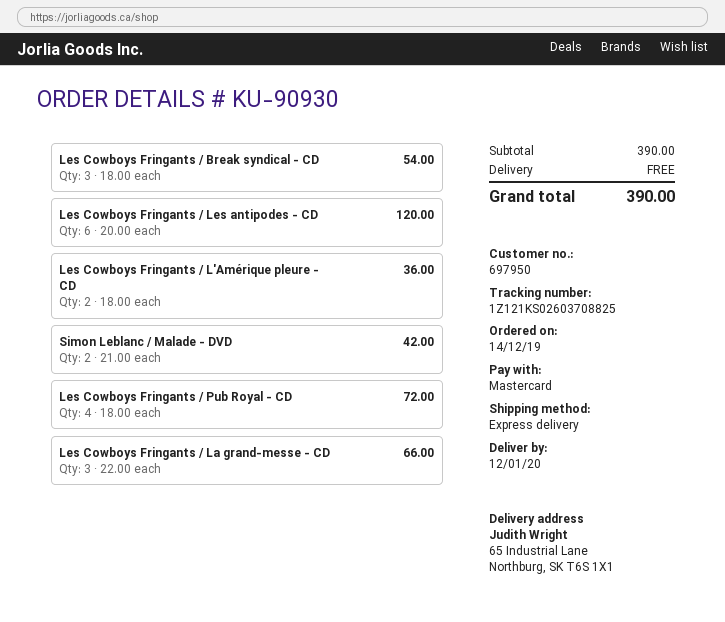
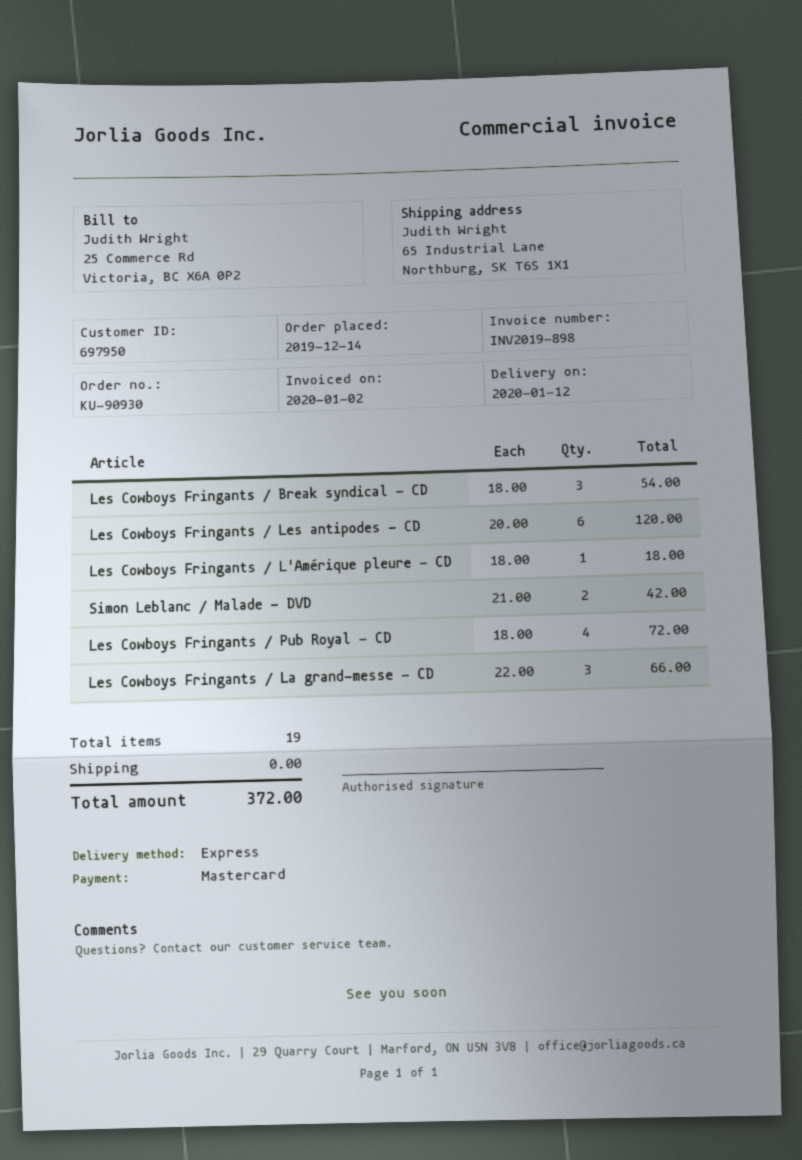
Les Cowboys Fringants / L'Amérique pleure - CD: 2 x 18.00 = 36.00 -> 1 x 18.00 = 18.00
total: 390.00 -> 372.00

